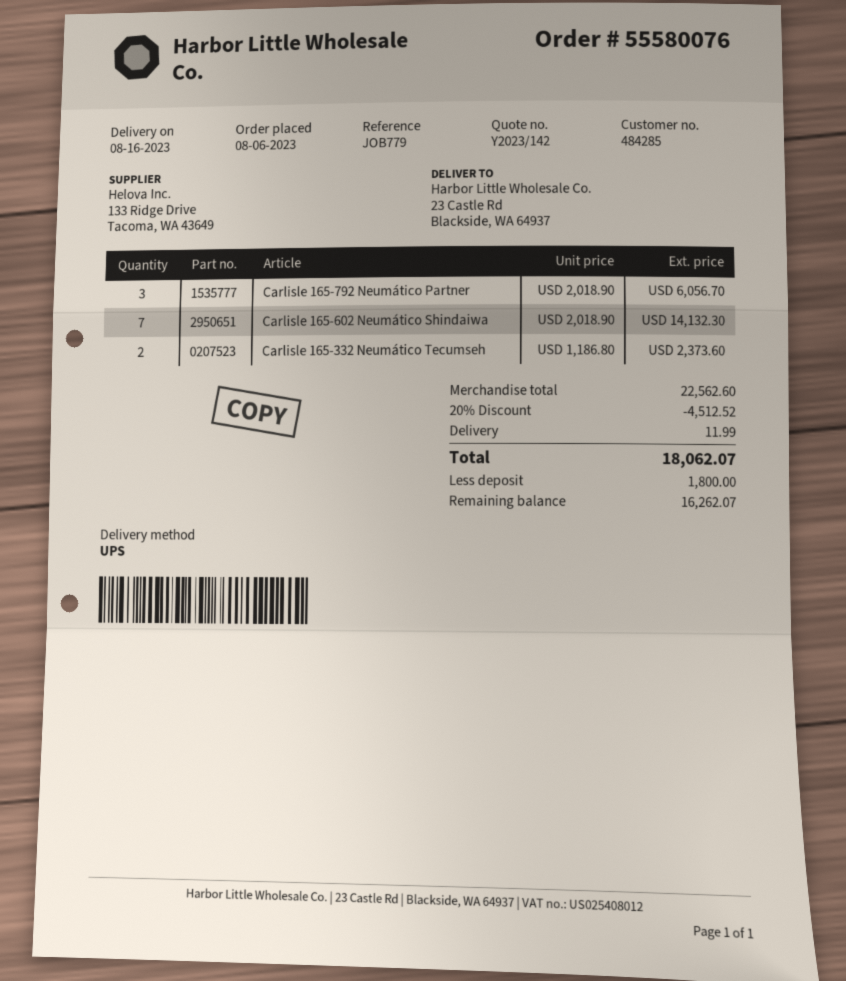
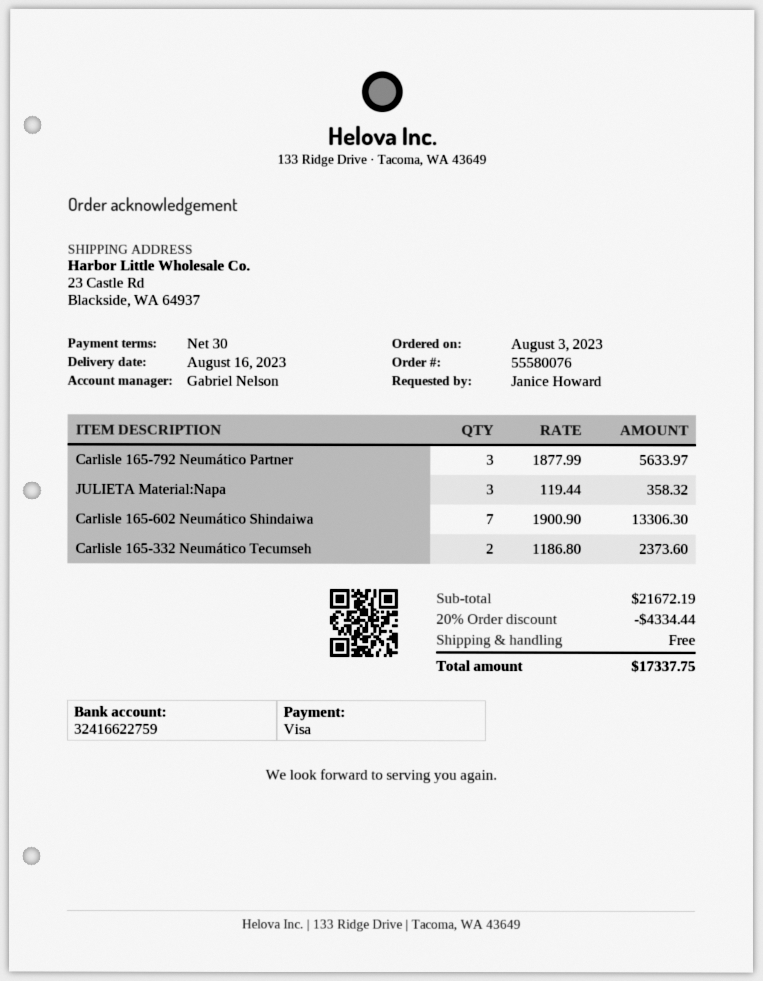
order date: 2023-08-06 -> 2023-08-03
Carlisle 165-792 Neumático Partner: 3 x 2018.90 = 6056.70 -> 3 x 1877.99 = 5633.97
Carlisle 165-602 Neumático Shindaiwa: 7 x 2018.90 = 14132.30 -> 7 x 1900.90 = 13306.30
JULIETA Material:Napa: none -> 3 x 119.44 = 358.32
subtotal: 22562.60 -> 21672.19
discount: 20% = 4512.52 -> 20% = 4334.44
shipping: 11.99 -> 0.00
total: 18062.07 -> 17337.75

